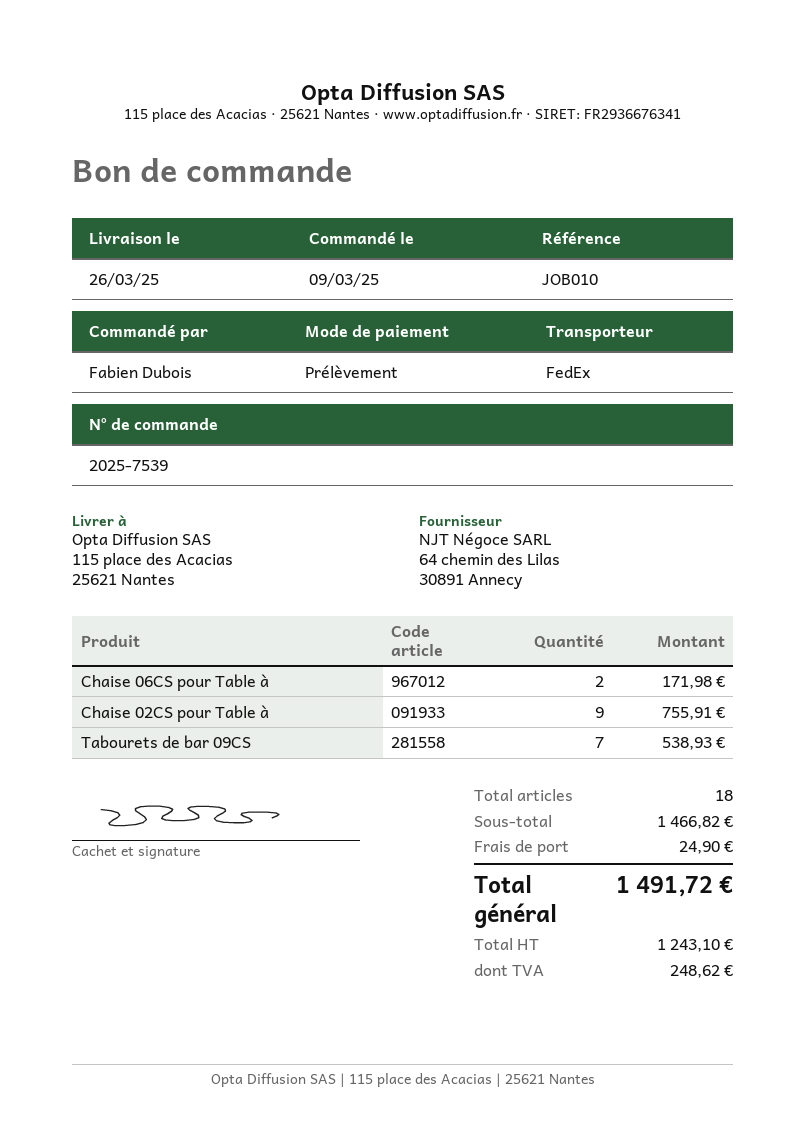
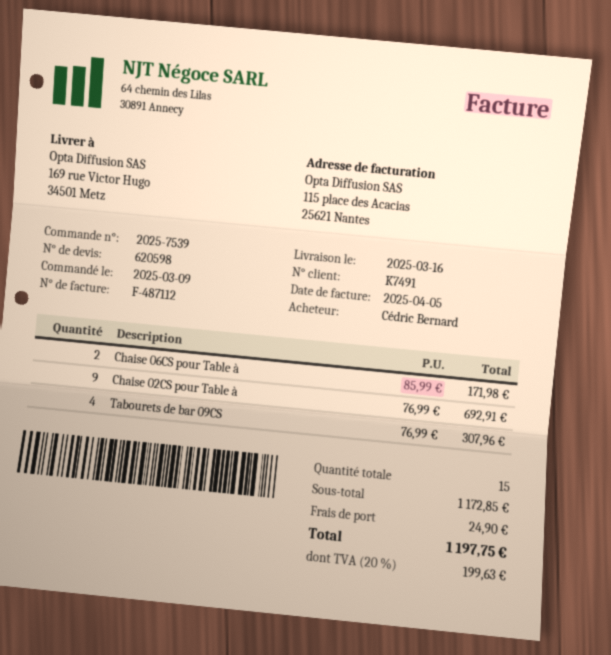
delivery date: 2025-03-26 -> 2025-03-16
ordered by: Fabien Dubois -> Cédric Bernard
ship to: 115 place des Acacias, 25621 Nantes -> 169 rue Victor Hugo, 34501 Metz
Chaise 02CS pour Table à: 9 for 755.91 -> 9 for 692.91
Tabourets de bar 09CS: 7 for 538.93 -> 4 for 307.96
total quantity: 18 -> 15
subtotal: 1466.82 -> 1172.85
tax: 248.62 -> 199.63
total: 1491.72 -> 1197.75

